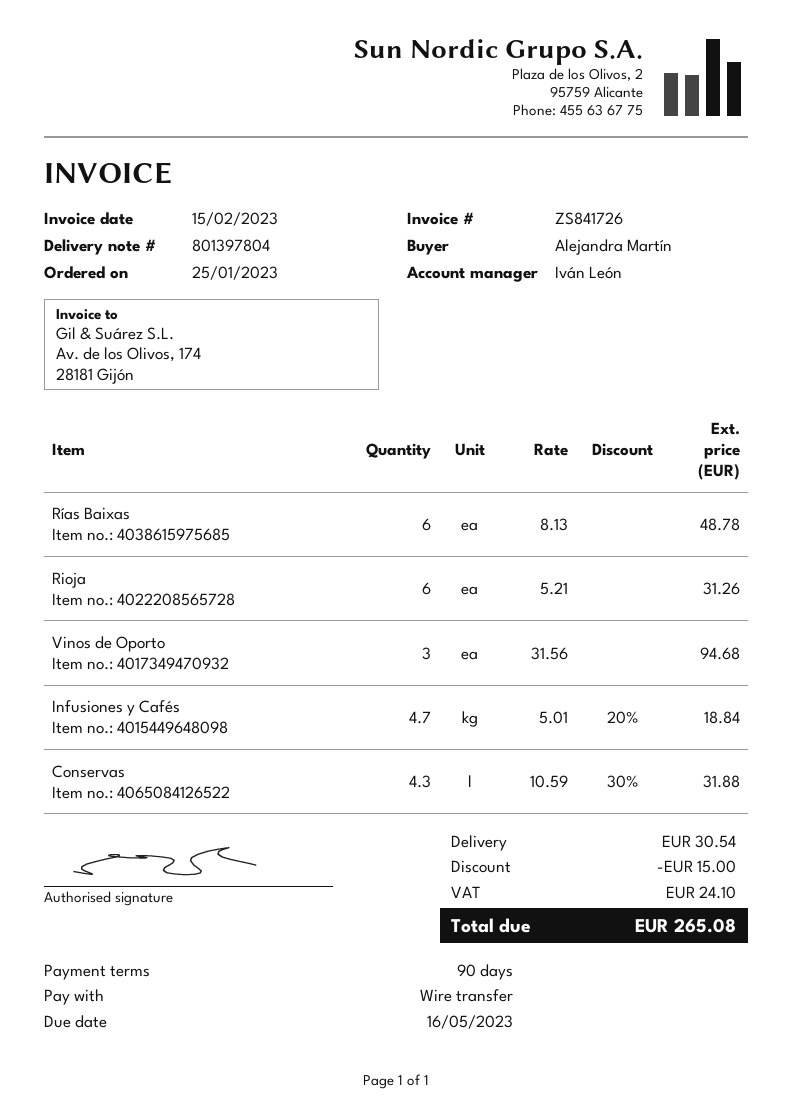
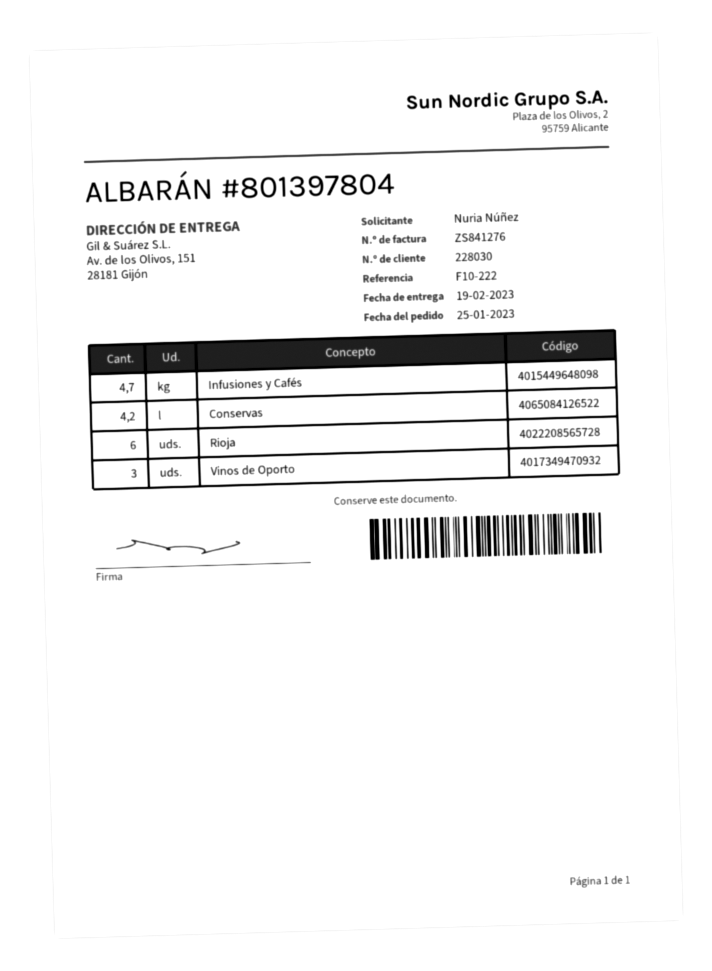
invoice number: ZS841726 -> ZS841276
ordered by: Alejandra Martín -> Nuria Núñez
Rías Baixas: 6 -> none
Conservas: 4.3 -> 4.2

